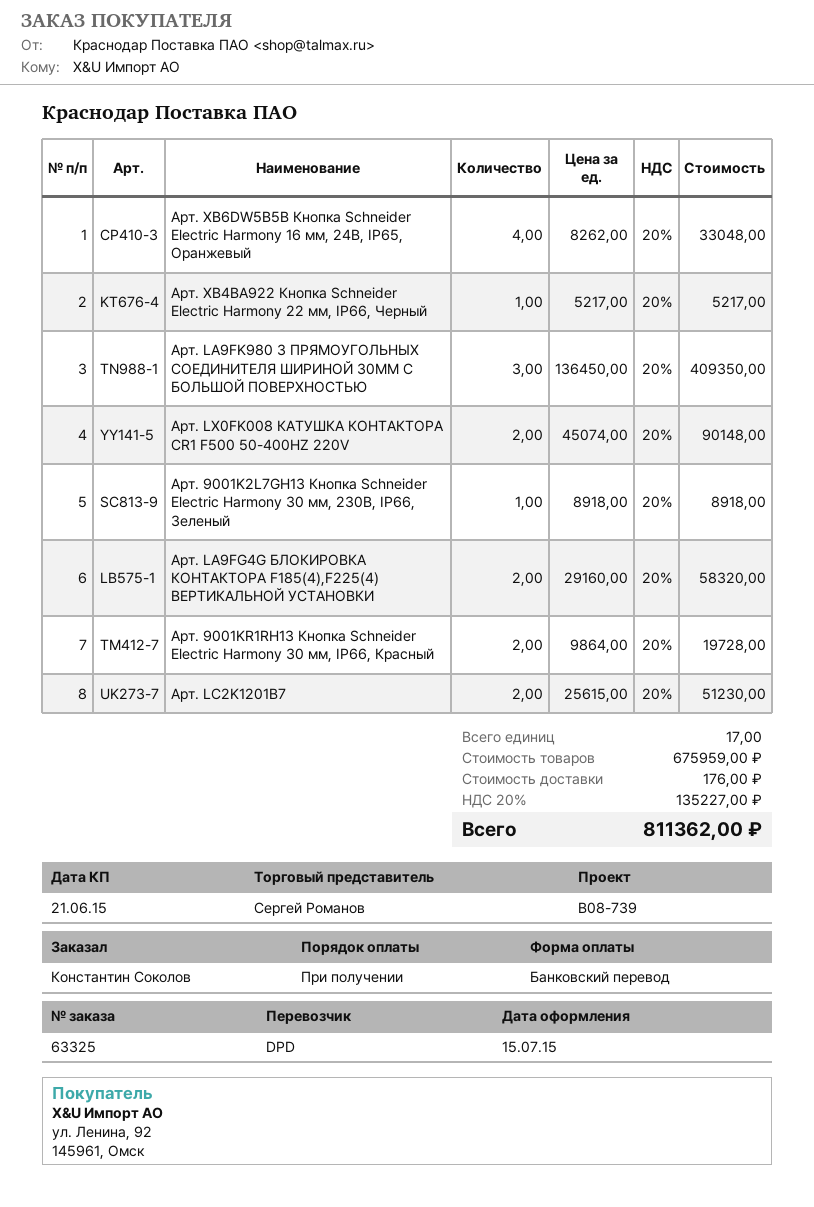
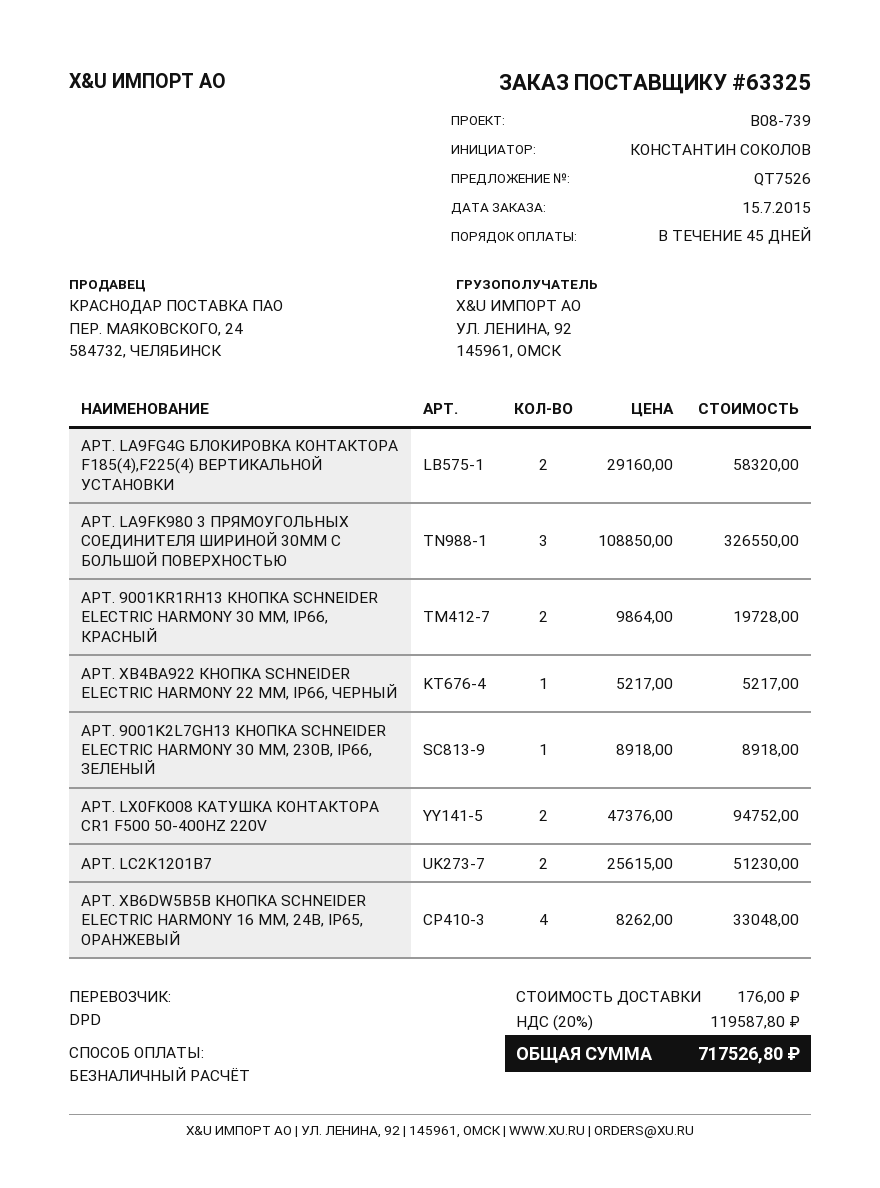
payment terms: on receipt -> 45 days
Арт. LA9FK980 3 ПРЯМОУГОЛЬНЫХ СОЕДИНИТЕЛЯ ШИРИНОЙ 30ММ С БОЛЬШОЙ ПОВЕРХНОСТЬЮ: 3 x 136450.00 = 409350.00 -> 3 x 108850.00 = 326550.00
Арт. LX0FK008 КАТУШКА КОНТАКТОРА CR1 F500 50-400HZ 220V: 2 x 45074.00 = 90148.00 -> 2 x 47376.00 = 94752.00
tax: 20% = 135227.00 -> 20% = 119587.80
total: 811362.00 -> 717526.80

